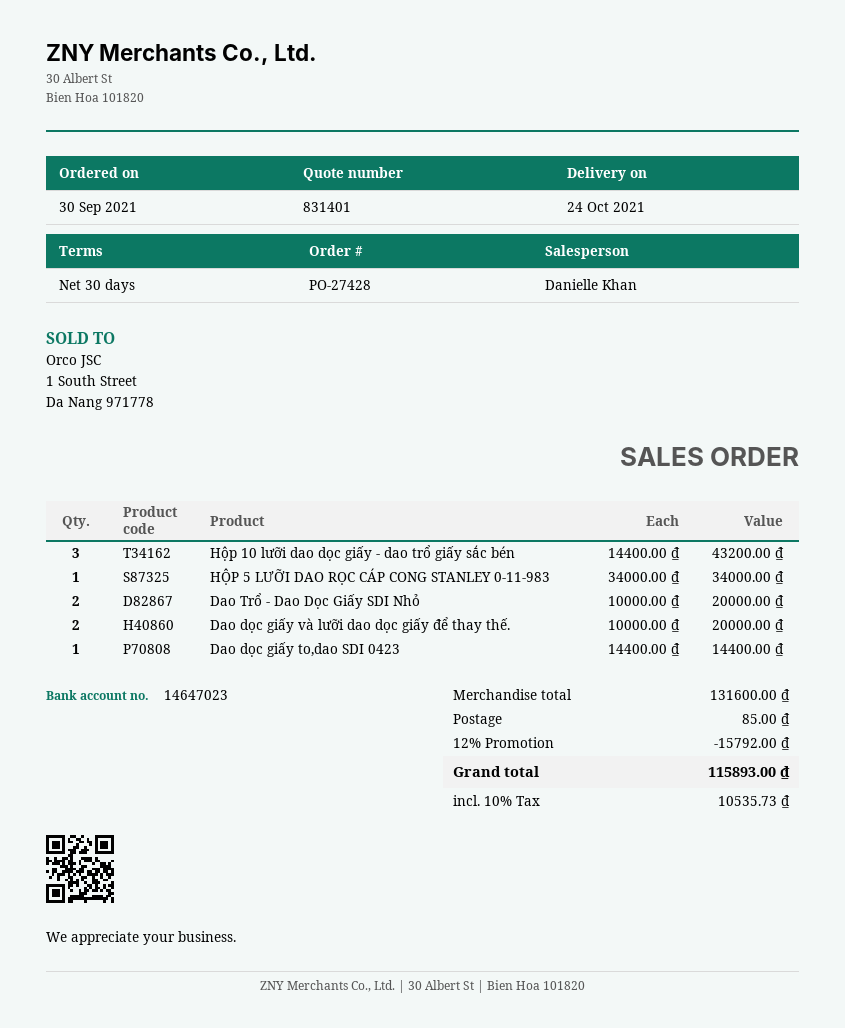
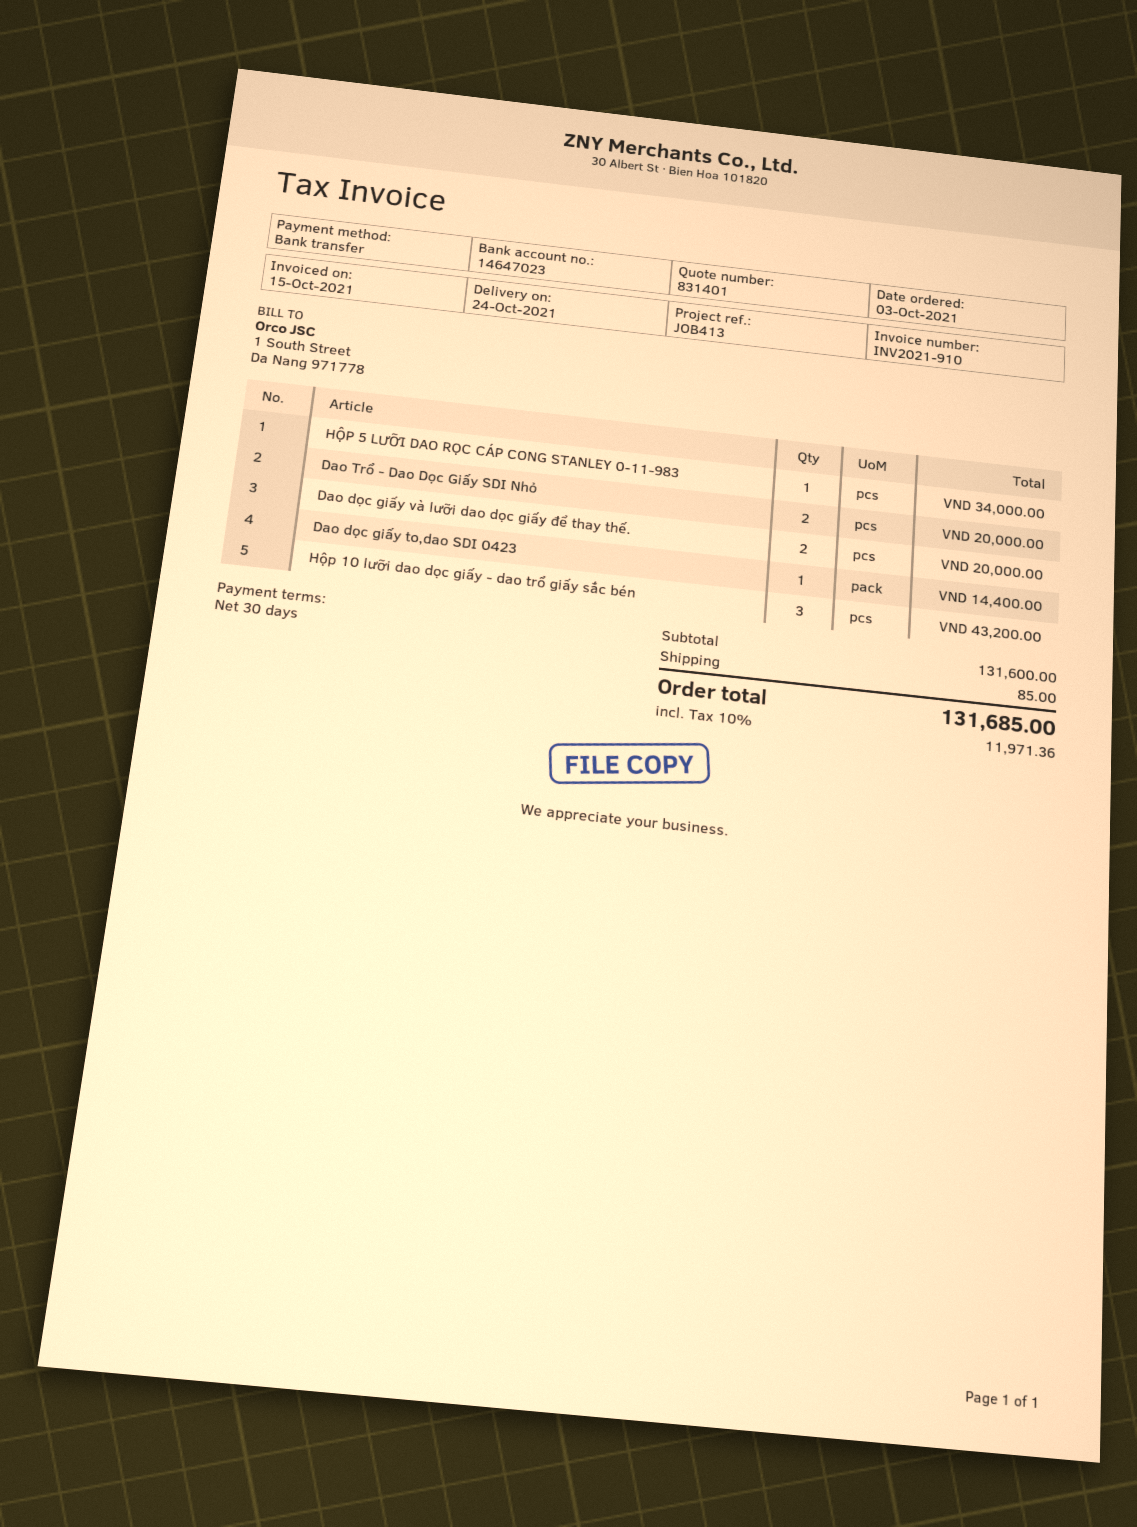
order date: 2021-09-30 -> 2021-10-03
discount: 12% = 15792.00 -> none
tax: 10% = 10535.73 -> 10% = 11971.36
total: 115893.00 -> 131685.00

